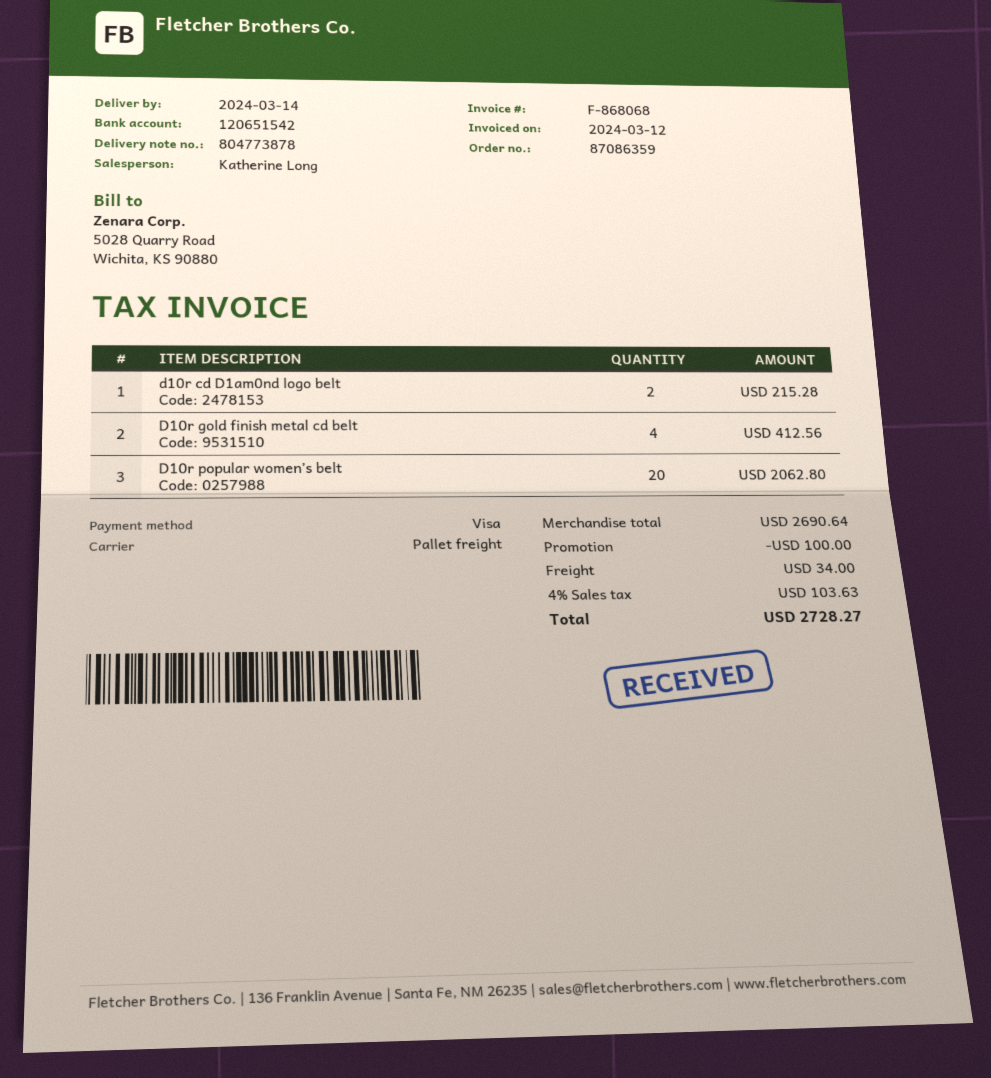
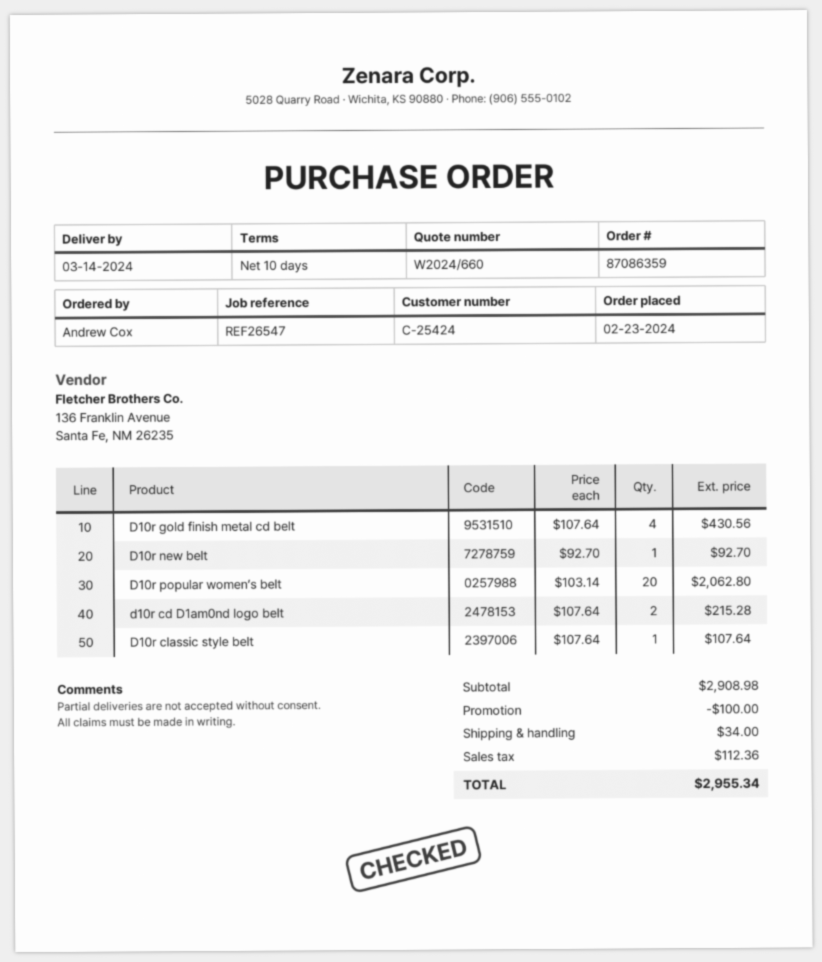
D10r gold finish metal cd belt: 4 for 412.56 -> 4 for 430.56
D10r new belt: none -> 1 for 92.70
D10r classic style belt: none -> 1 for 107.64
subtotal: 2690.64 -> 2908.98
tax: 103.63 -> 112.36
total: 2728.27 -> 2955.34

